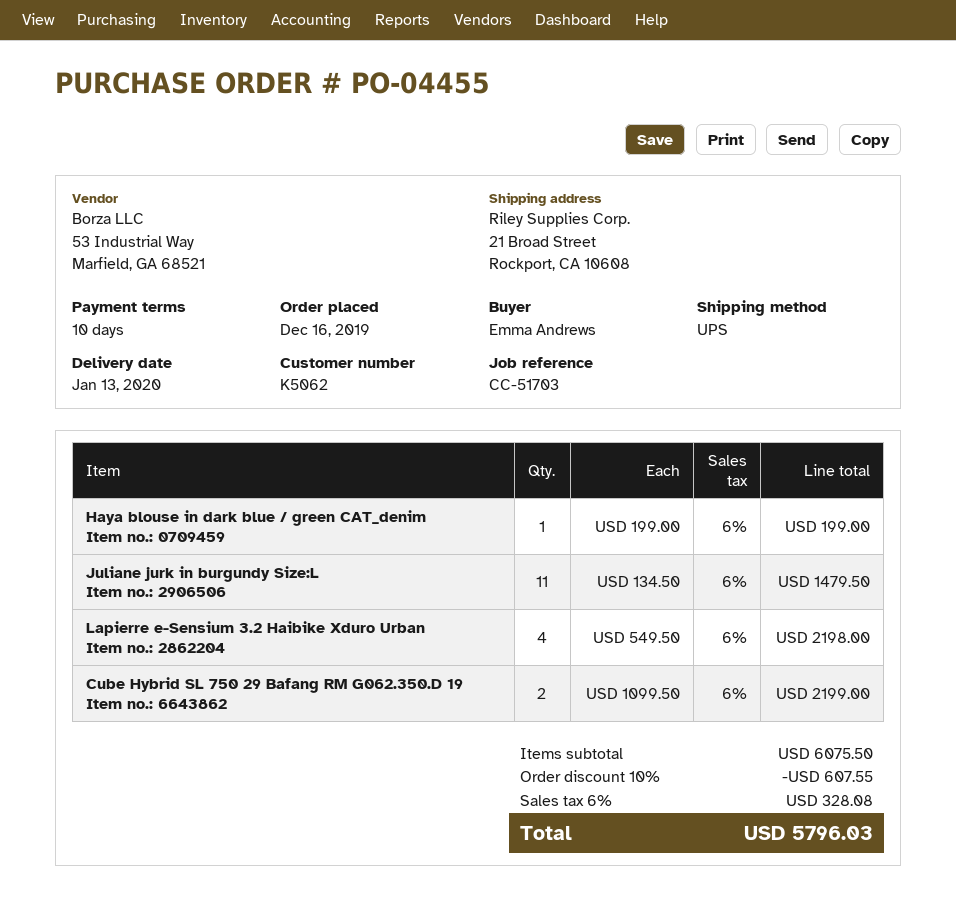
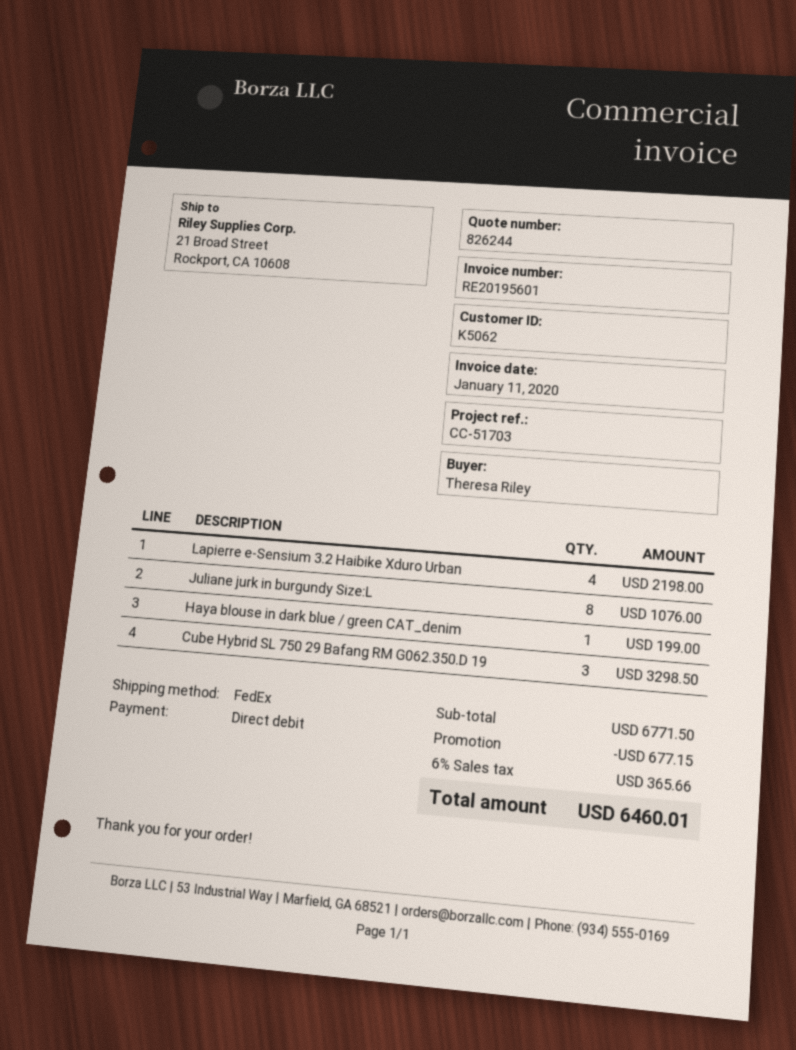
ordered by: Emma Andrews -> Theresa Riley
shipping method: UPS -> FedEx
Juliane jurk in burgundy Size:L: 11 for 1479.50 -> 8 for 1076.00
Cube Hybrid SL 750 29 Bafang RM G062.350.D 19: 2 for 2199.00 -> 3 for 3298.50
subtotal: 6075.50 -> 6771.50
discount: 607.55 -> 677.15
tax: 6% = 328.08 -> 6% = 365.66
total: 5796.03 -> 6460.01

